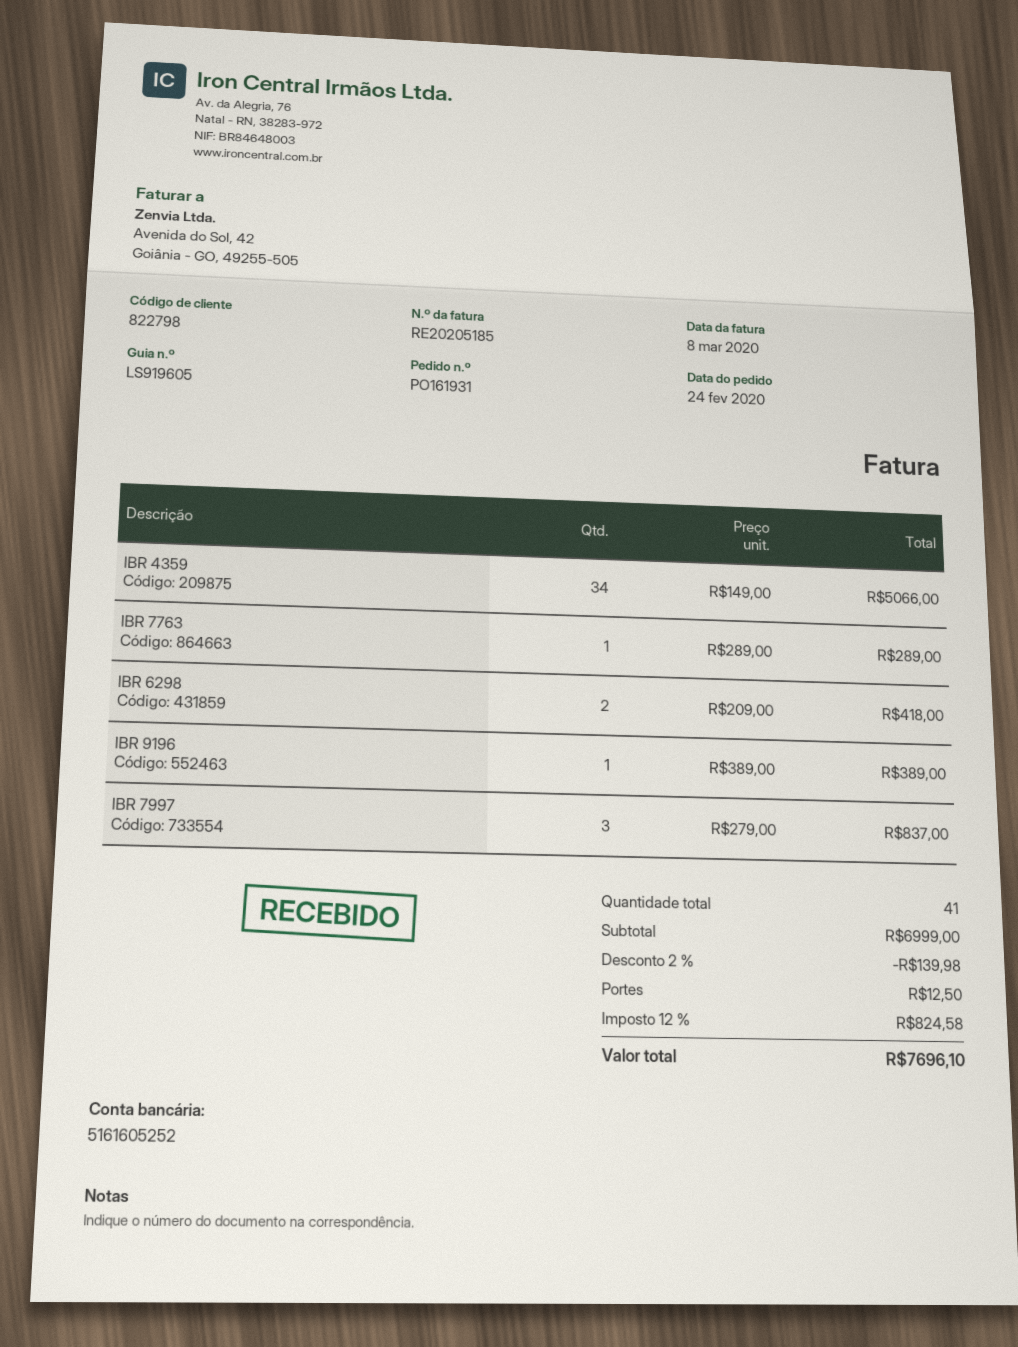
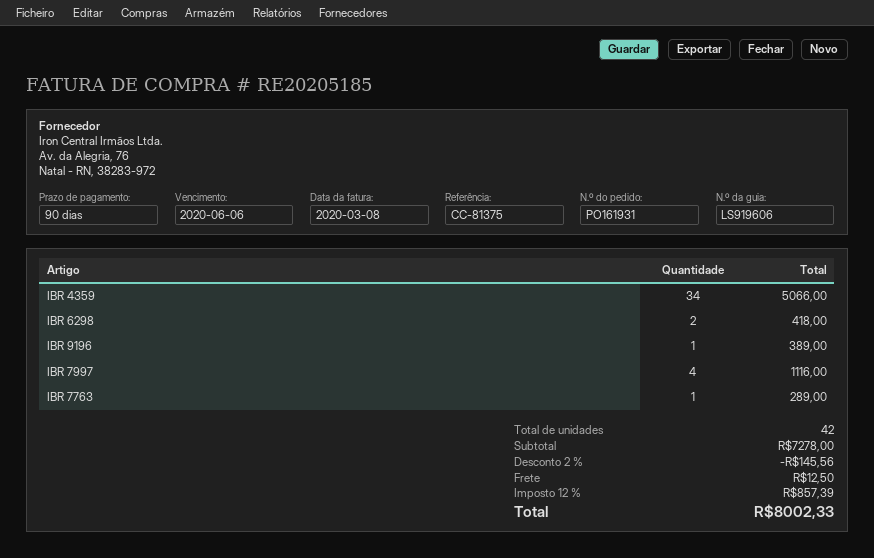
delivery note number: LS919605 -> LS919606
IBR 7997: 3 for 837.00 -> 4 for 1116.00
total quantity: 41 -> 42
subtotal: 6999.00 -> 7278.00
discount: 2% = 139.98 -> 2% = 145.56
tax: 12% = 824.58 -> 12% = 857.39
total: 7696.10 -> 8002.33

